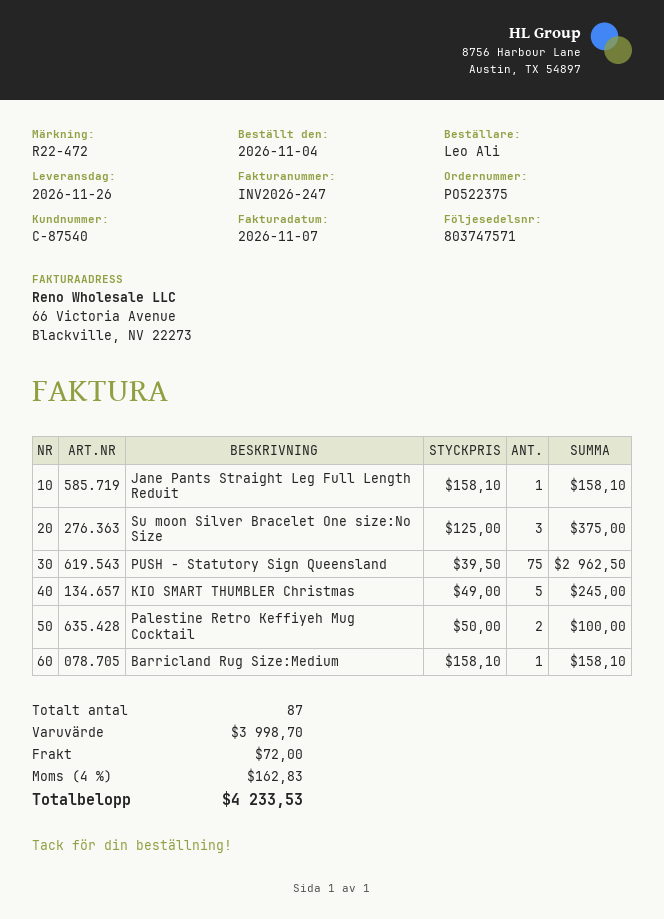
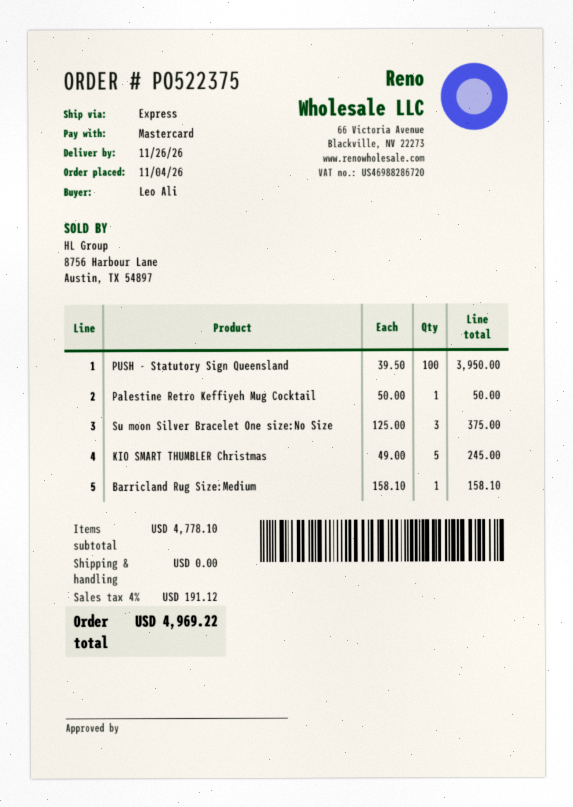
Jane Pants Straight Leg Full Length Reduit: 1 x 158.10 = 158.10 -> none
PUSH - Statutory Sign Queensland: 75 x 39.50 = 2962.50 -> 100 x 39.50 = 3950.00
Palestine Retro Keffiyeh Mug Cocktail: 2 x 50.00 = 100.00 -> 1 x 50.00 = 50.00
subtotal: 3998.70 -> 4778.10
shipping: 72.00 -> 0.00
tax: 4% = 162.83 -> 4% = 191.12
total: 4233.53 -> 4969.22

